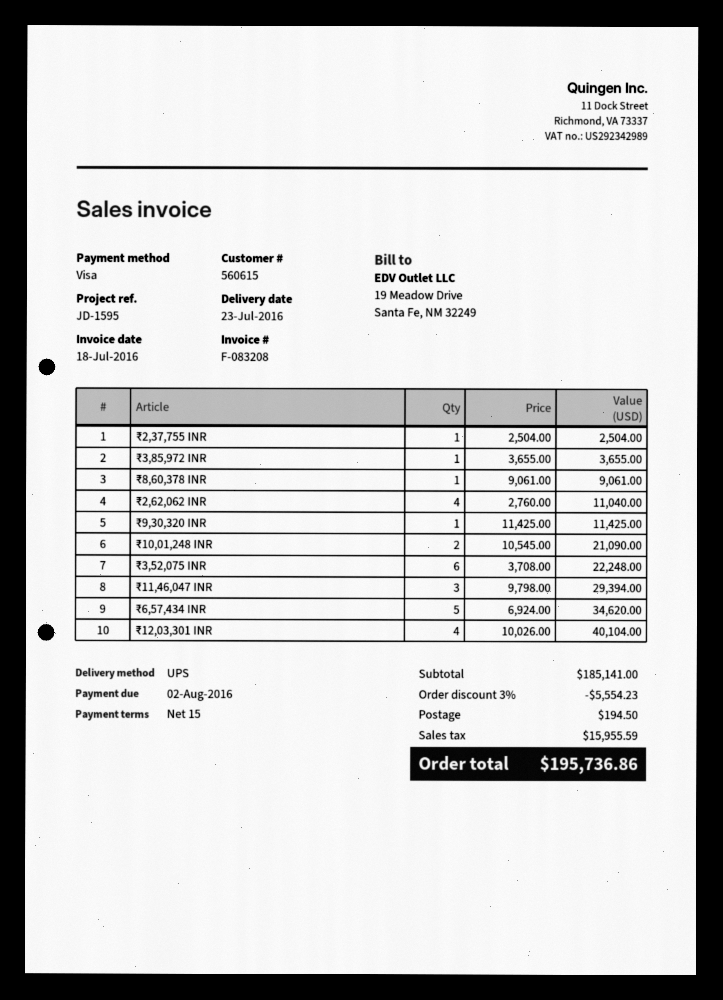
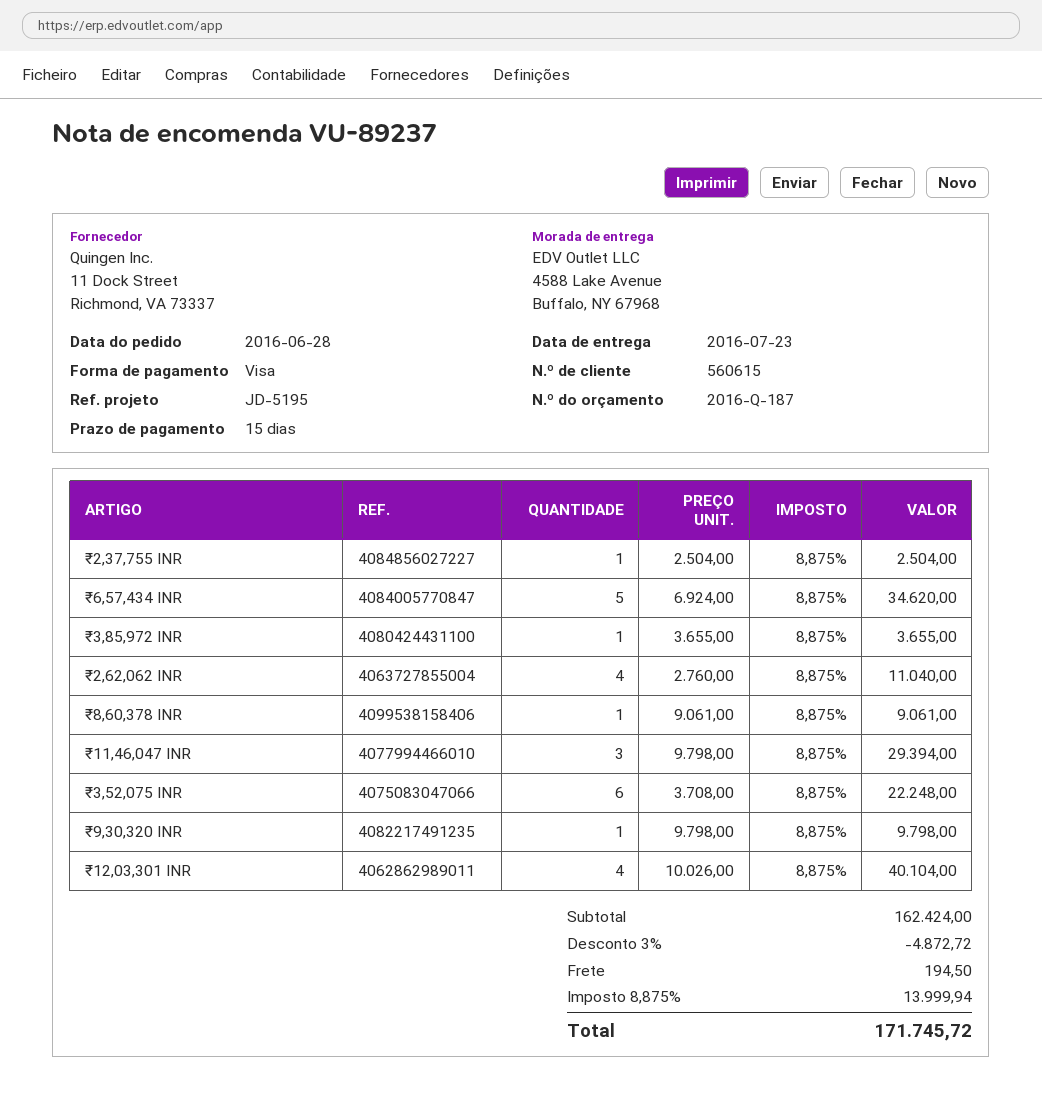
reference: JD-1595 -> JD-5195
₹9,30,320 INR: 1 x 11425.00 = 11425.00 -> 1 x 9798.00 = 9798.00
₹10,01,248 INR: 2 x 10545.00 = 21090.00 -> none
subtotal: 185141.00 -> 162424.00
discount: 3% = 5554.23 -> 3% = 4872.72
tax: 15955.59 -> 13999.94
total: 195736.86 -> 171745.72

